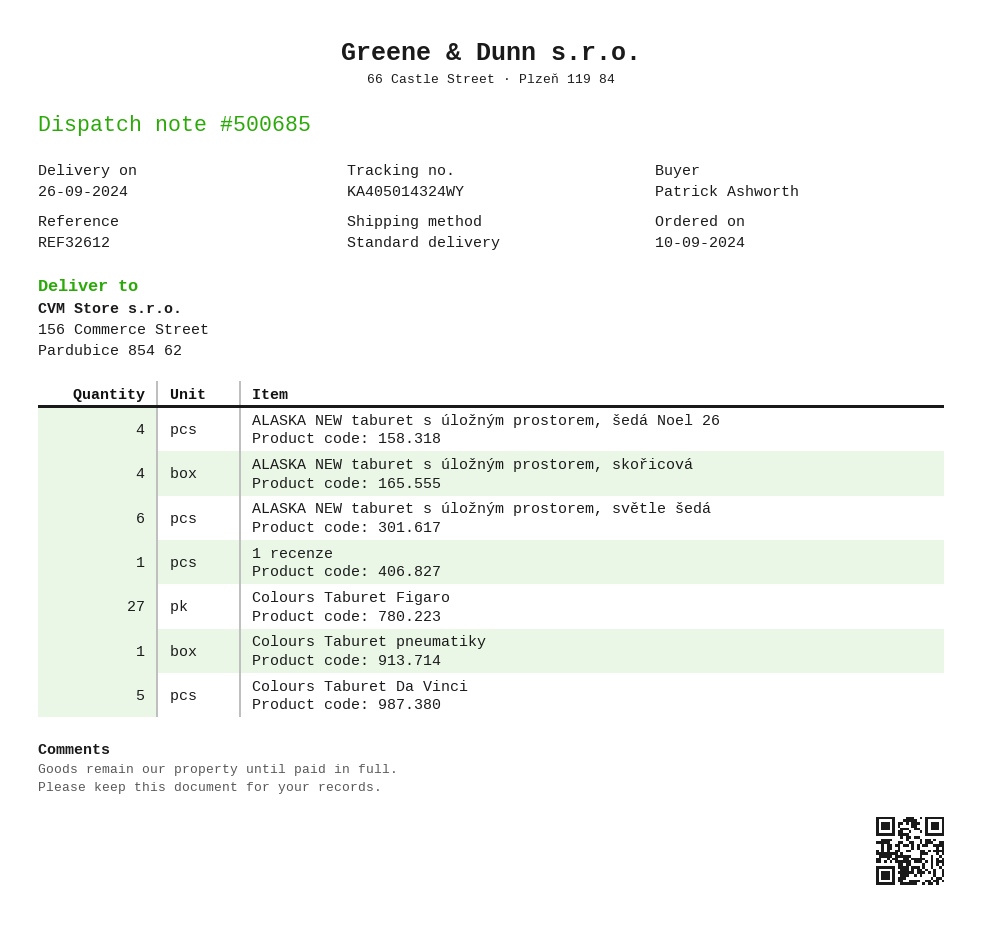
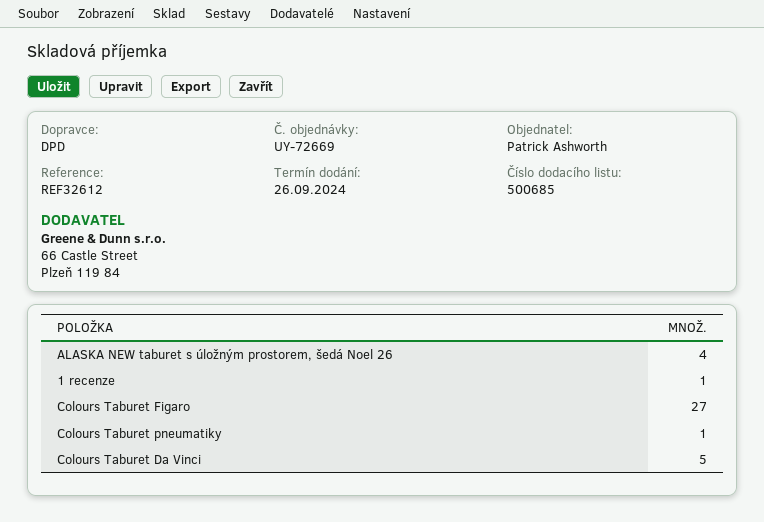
shipping method: standard -> DPD
ALASKA NEW taburet s úložným prostorem, skořicová: 4 -> none
ALASKA NEW taburet s úložným prostorem, světle šedá: 6 -> none

